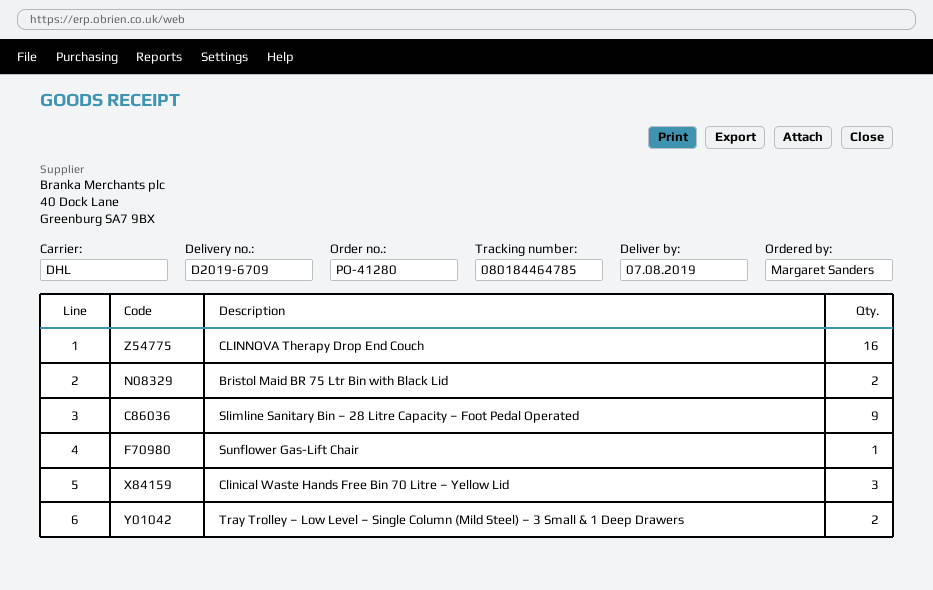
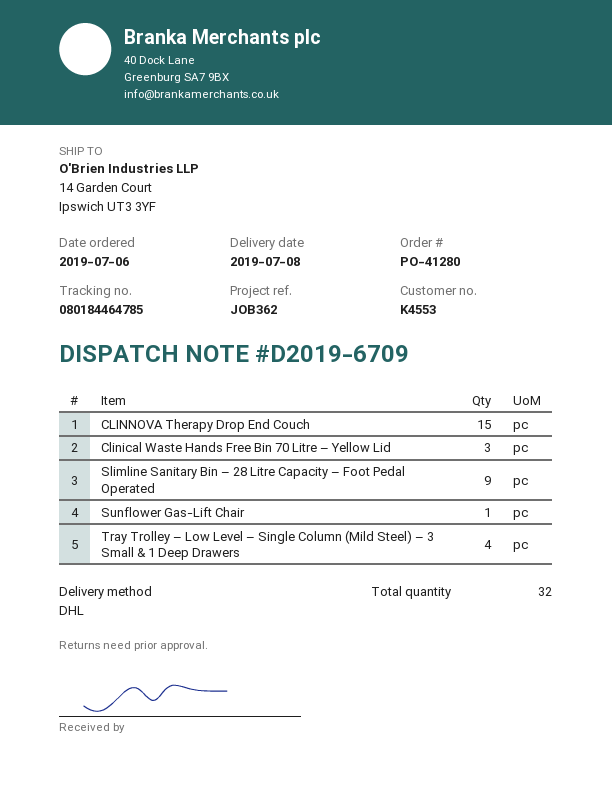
delivery date: 2019-08-07 -> 2019-07-08
CLINNOVA Therapy Drop End Couch: 16 -> 15
Bristol Maid BR 75 Ltr Bin with Black Lid: 2 -> none
Tray Trolley – Low Level – Single Column (Mild Steel) – 3 Small & 1 Deep Drawers: 2 -> 4

